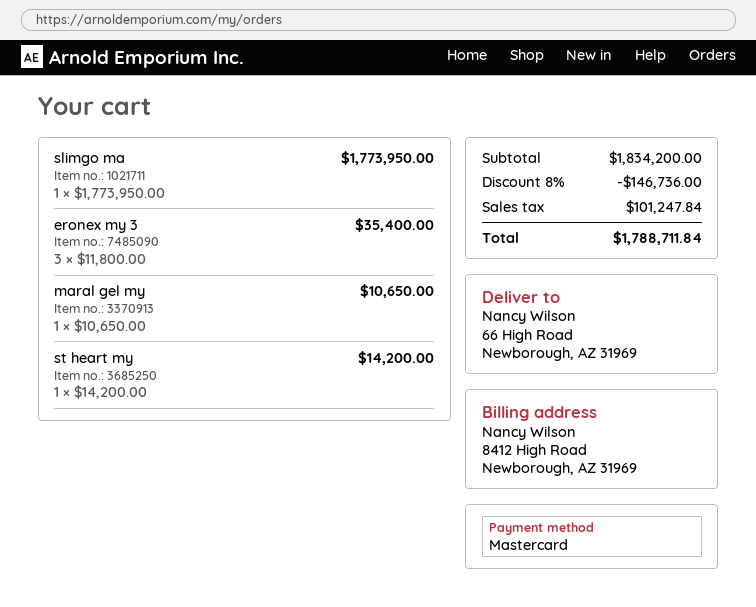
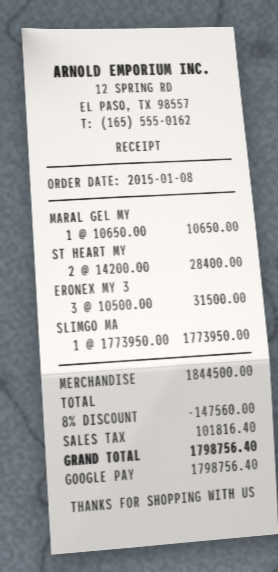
payment method: Mastercard -> Google Pay
eronex my 3: 3 x 11800.00 = 35400.00 -> 3 x 10500.00 = 31500.00
st heart my: 1 x 14200.00 = 14200.00 -> 2 x 14200.00 = 28400.00
subtotal: 1834200.00 -> 1844500.00
discount: 8% = 146736.00 -> 8% = 147560.00
tax: 101247.84 -> 101816.40
total: 1788711.84 -> 1798756.40

